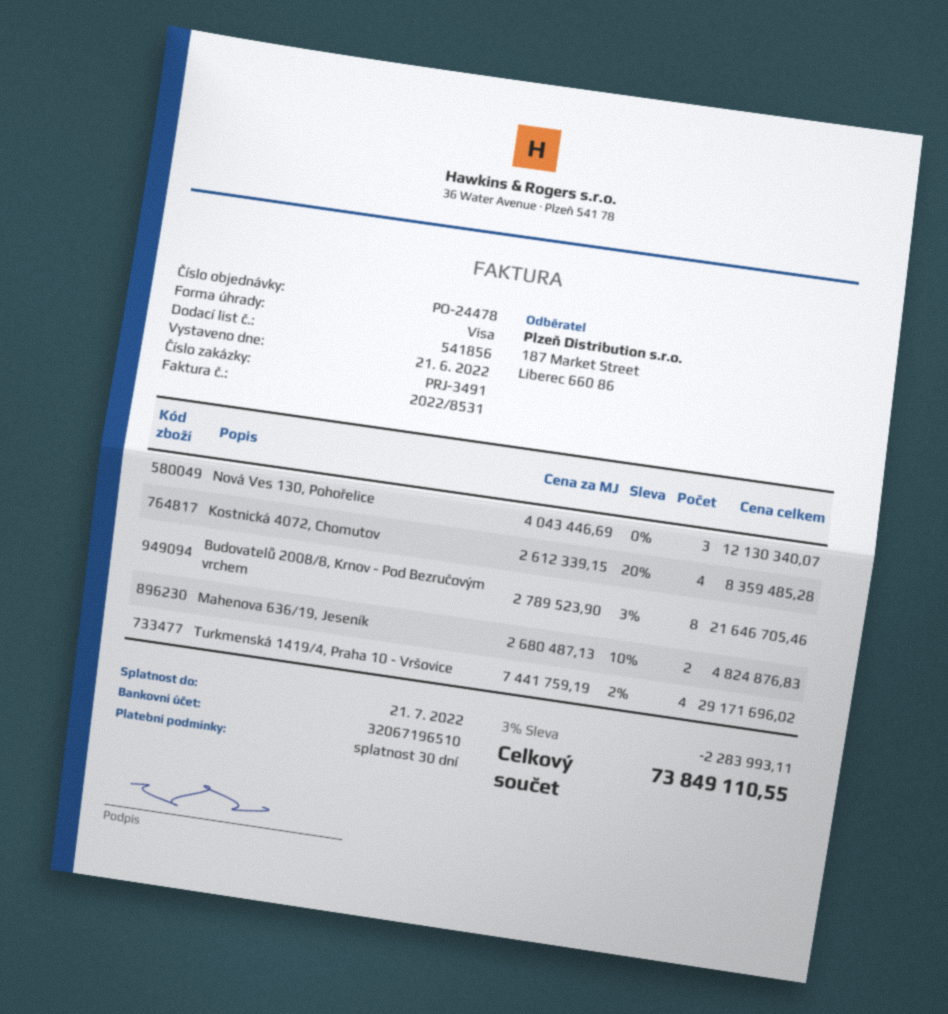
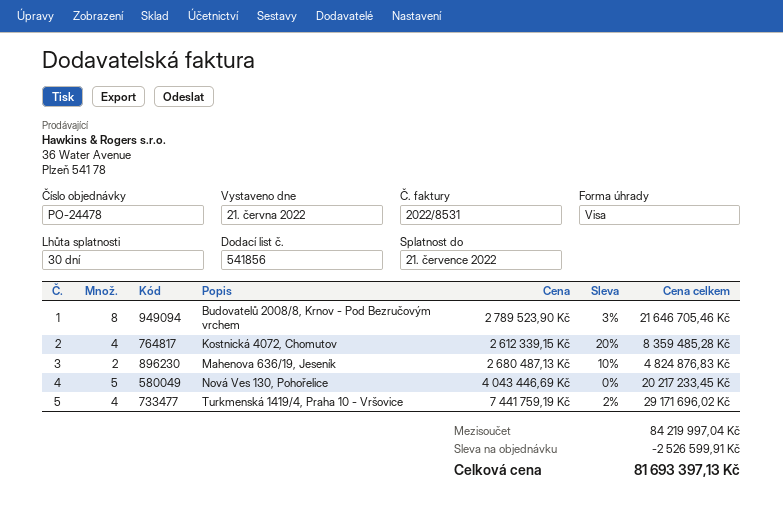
Nová Ves 130, Pohořelice: 3 x 4043446.69 = 12130340.07 -> 5 x 4043446.69 = 20217233.45
discount: 2283993.11 -> 2526599.91
total: 73849110.55 -> 81693397.13

